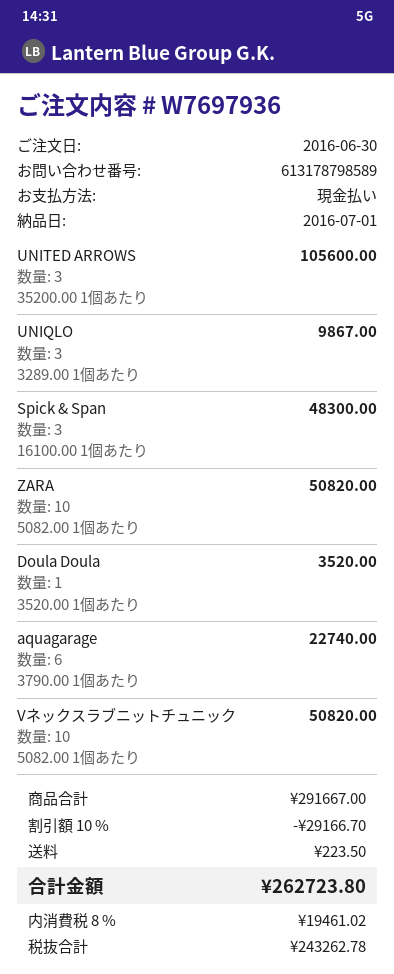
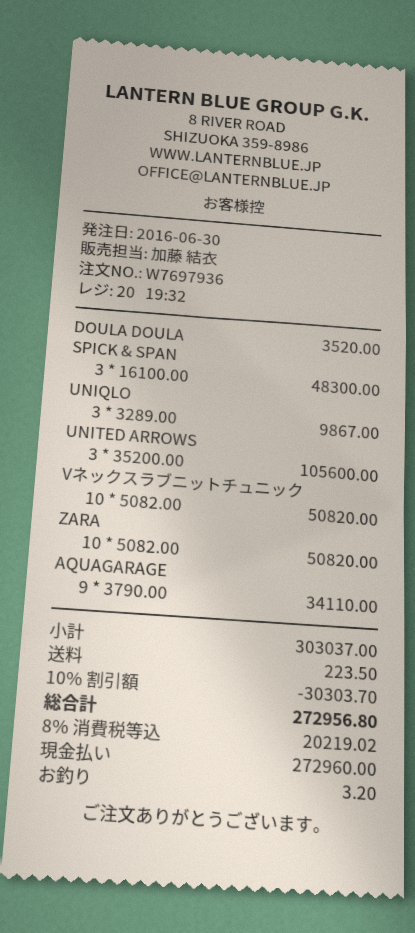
aquagarage: 6 x 3790.00 = 22740.00 -> 9 x 3790.00 = 34110.00
subtotal: 291667.00 -> 303037.00
discount: 10% = 29166.70 -> 10% = 30303.70
tax: 8% = 19461.02 -> 8% = 20219.02
total: 262723.80 -> 272956.80

